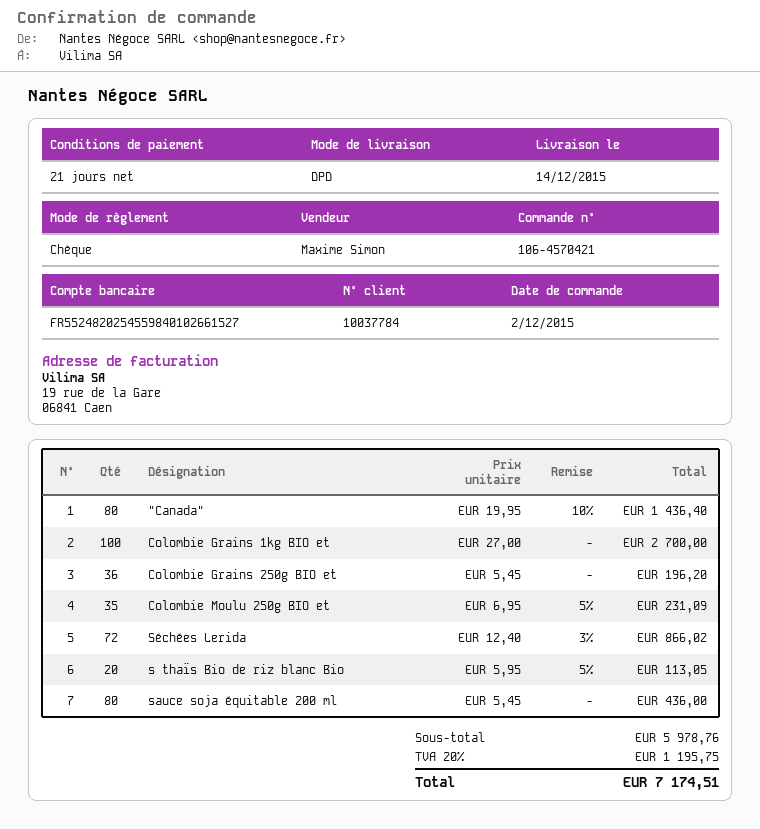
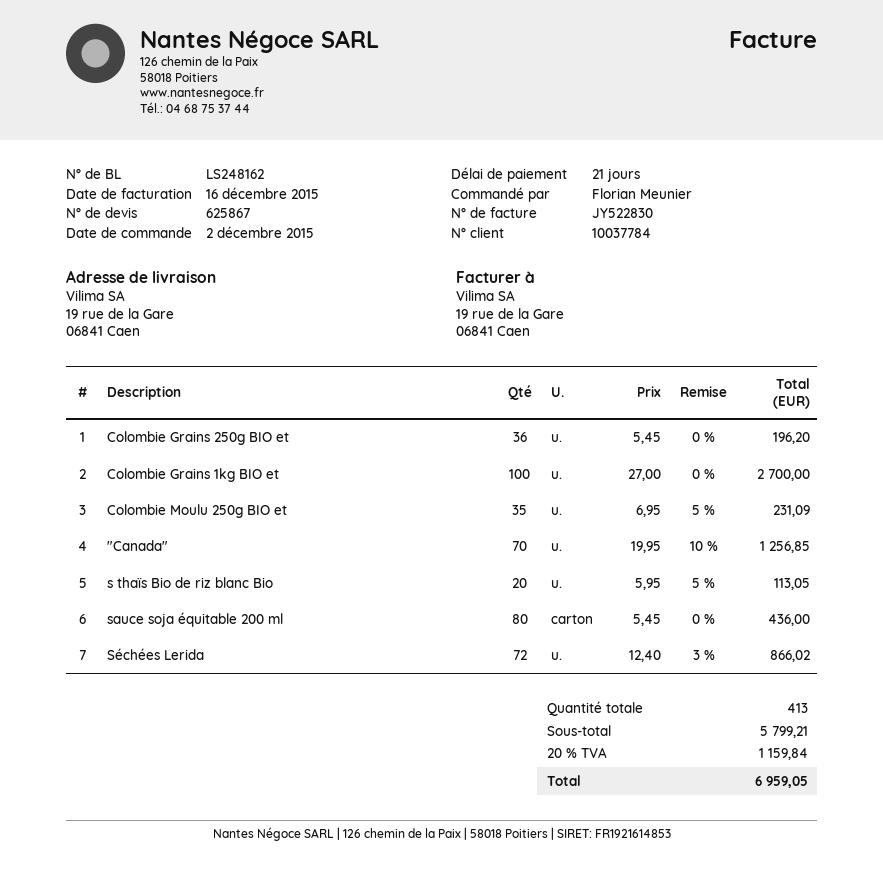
"Canada": 80 x 19.95 - 10% = 1436.40 -> 70 x 19.95 - 10% = 1256.85
subtotal: 5978.76 -> 5799.21
tax: 20% = 1195.75 -> 20% = 1159.84
total: 7174.51 -> 6959.05

